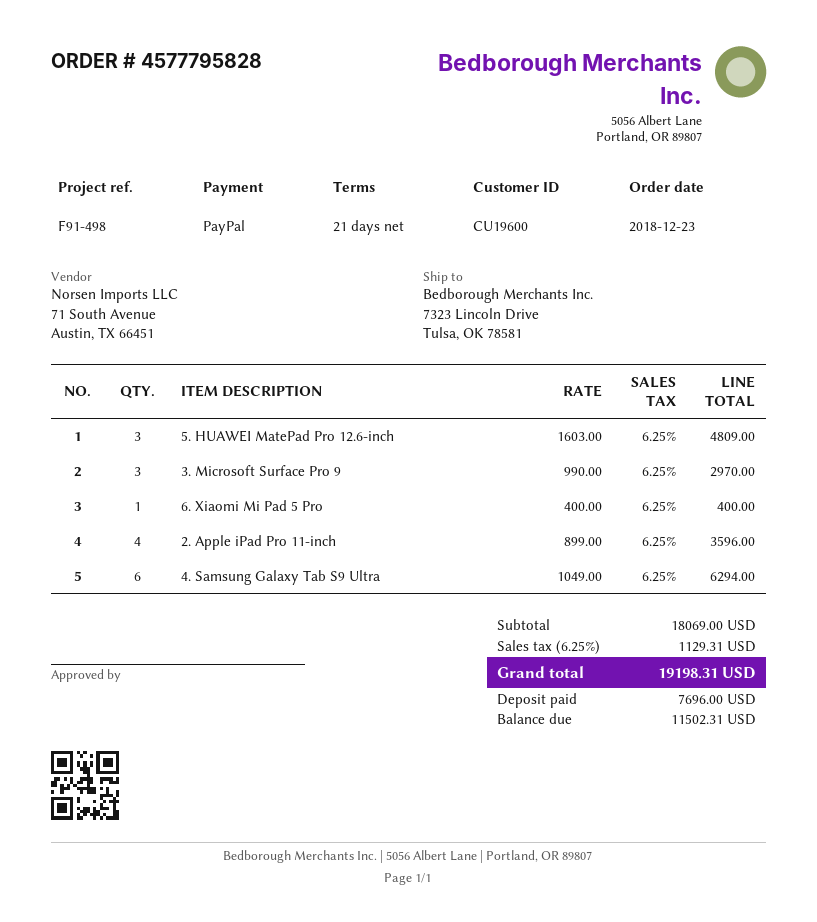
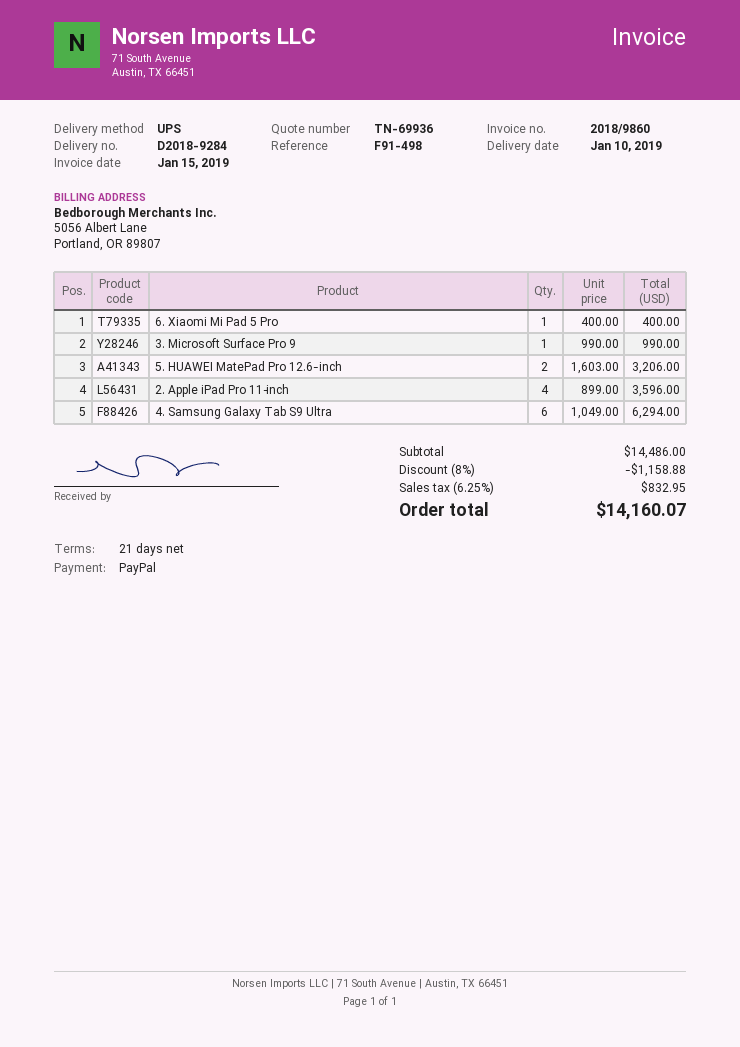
5. HUAWEI MatePad Pro 12.6-inch: 3 x 1603.00 = 4809.00 -> 2 x 1603.00 = 3206.00
3. Microsoft Surface Pro 9: 3 x 990.00 = 2970.00 -> 1 x 990.00 = 990.00
subtotal: 18069.00 -> 14486.00
discount: none -> 8% = 1158.88
tax: 6.25% = 1129.31 -> 6.25% = 832.95
total: 19198.31 -> 14160.07

